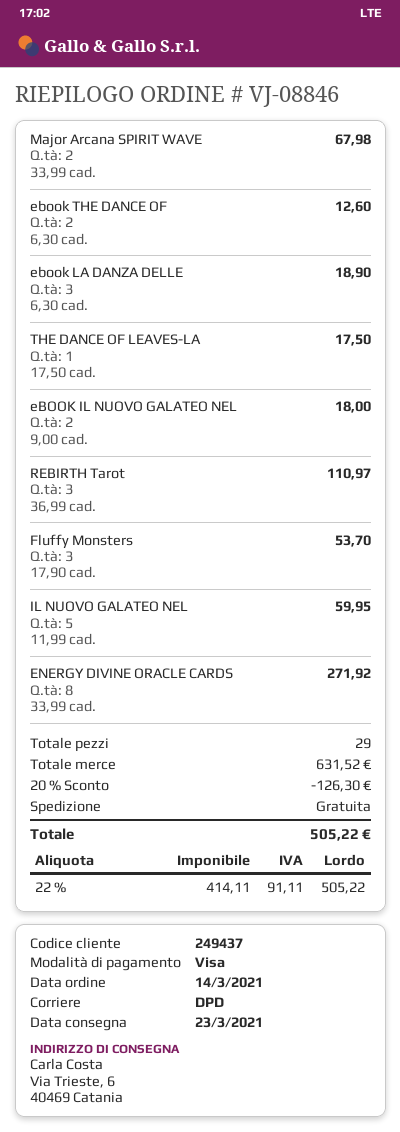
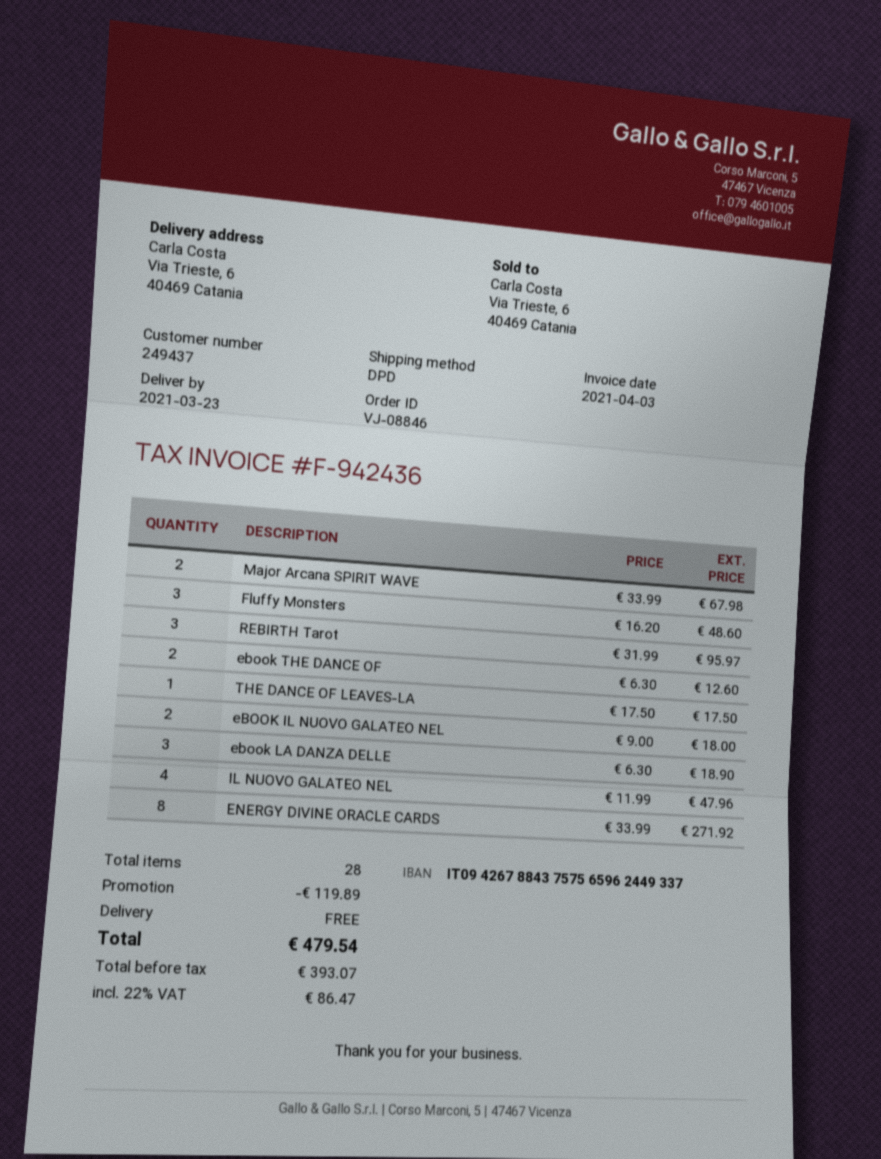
REBIRTH Tarot: 3 x 36.99 = 110.97 -> 3 x 31.99 = 95.97
Fluffy Monsters: 3 x 17.90 = 53.70 -> 3 x 16.20 = 48.60
IL NUOVO GALATEO NEL: 5 x 11.99 = 59.95 -> 4 x 11.99 = 47.96
total quantity: 29 -> 28
discount: 126.30 -> 119.89
net: 414.11 -> 393.07
tax: 22% = 91.11 -> 22% = 86.47
total: 505.22 -> 479.54

